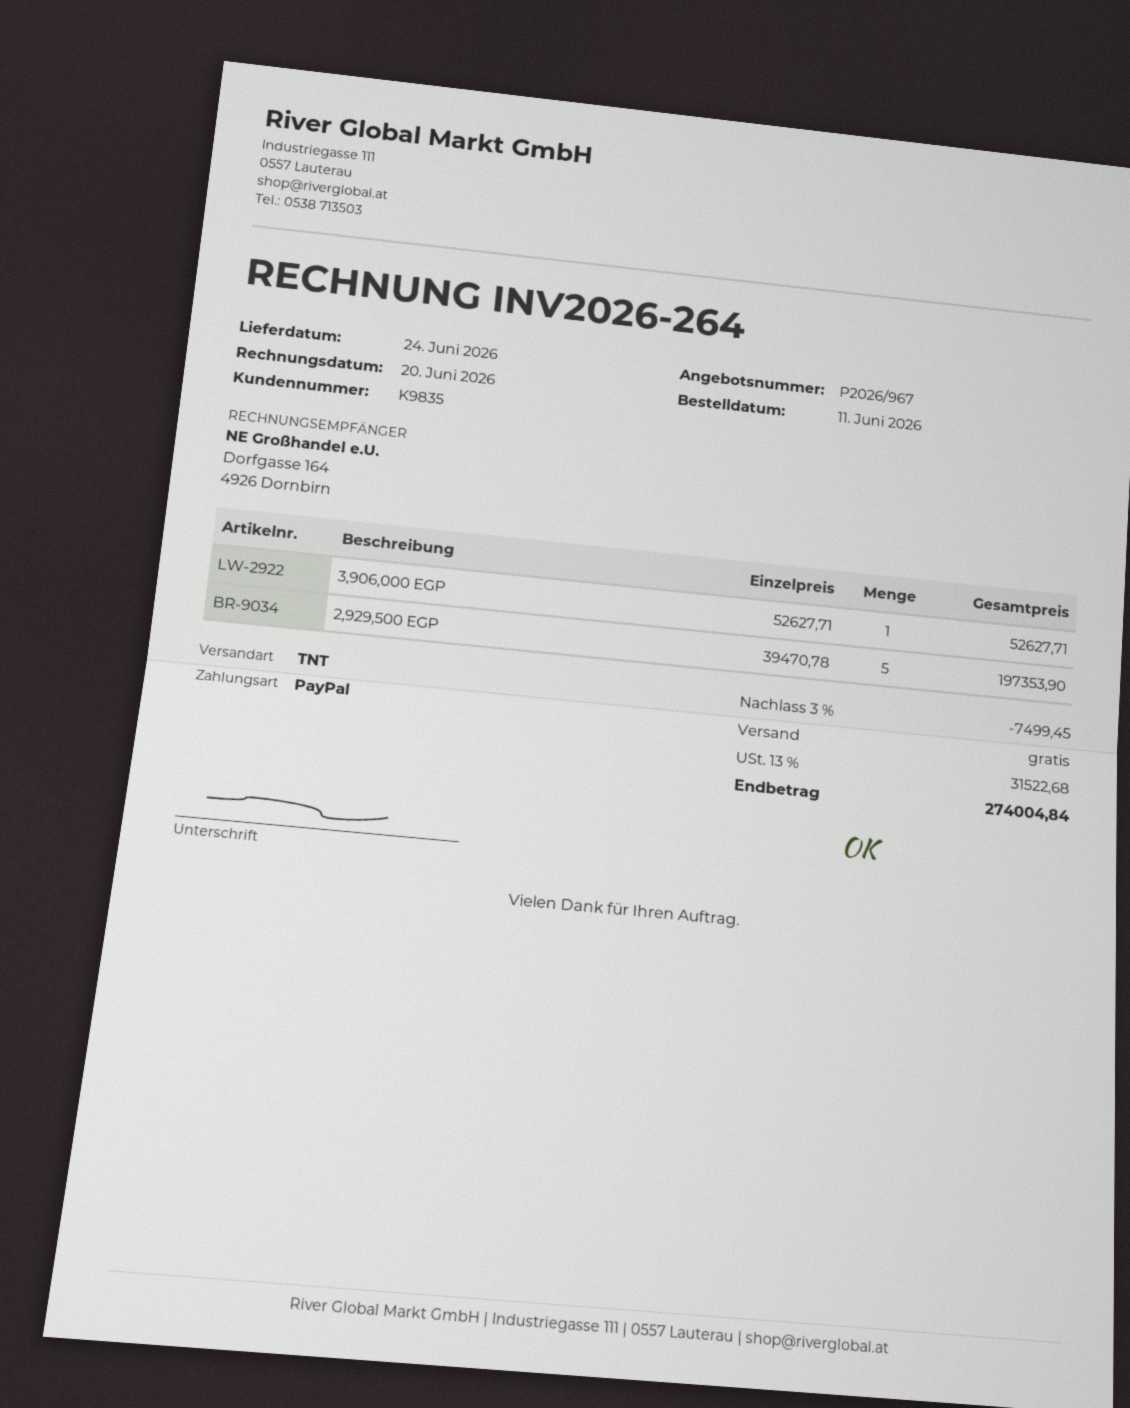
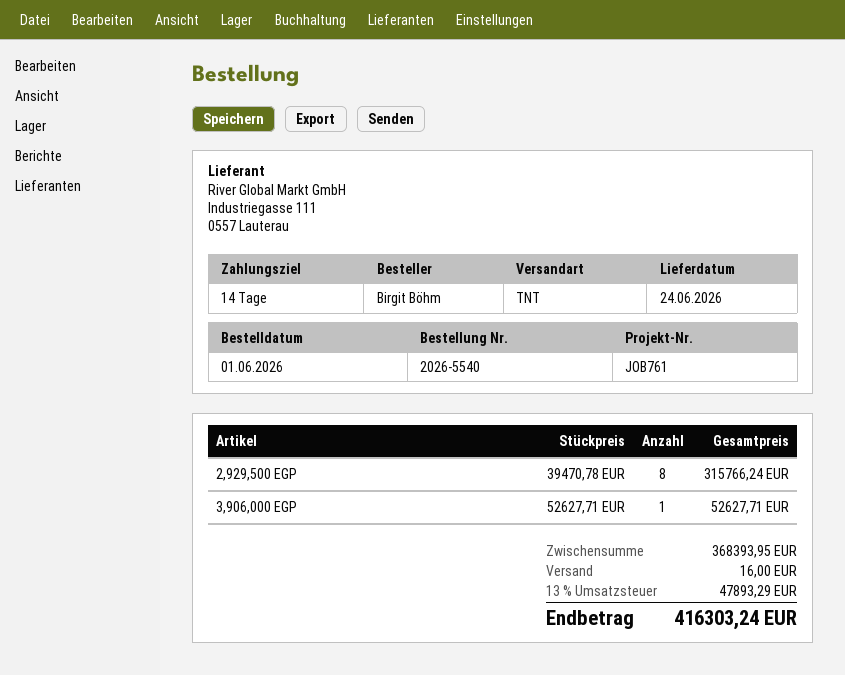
order date: 2026-06-11 -> 2026-06-01
2,929,500 EGP: 5 x 39470.78 = 197353.90 -> 8 x 39470.78 = 315766.24
discount: 3% = 7499.45 -> none
shipping: 0.00 -> 16.00
tax: 13% = 31522.68 -> 13% = 47893.29
total: 274004.84 -> 416303.24

